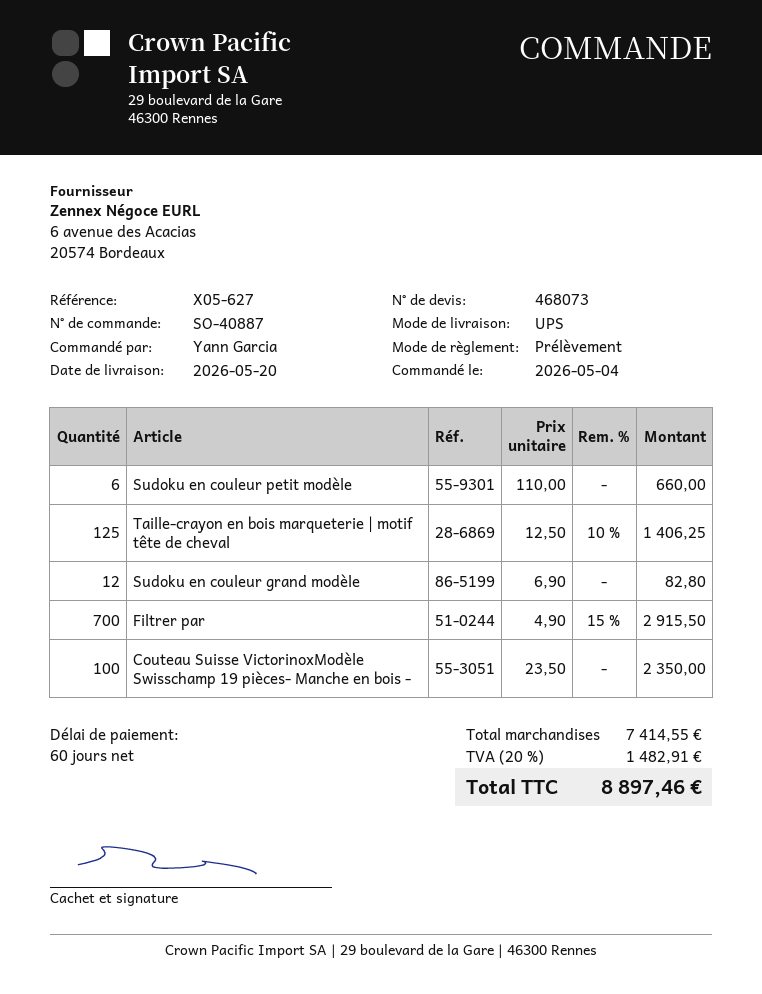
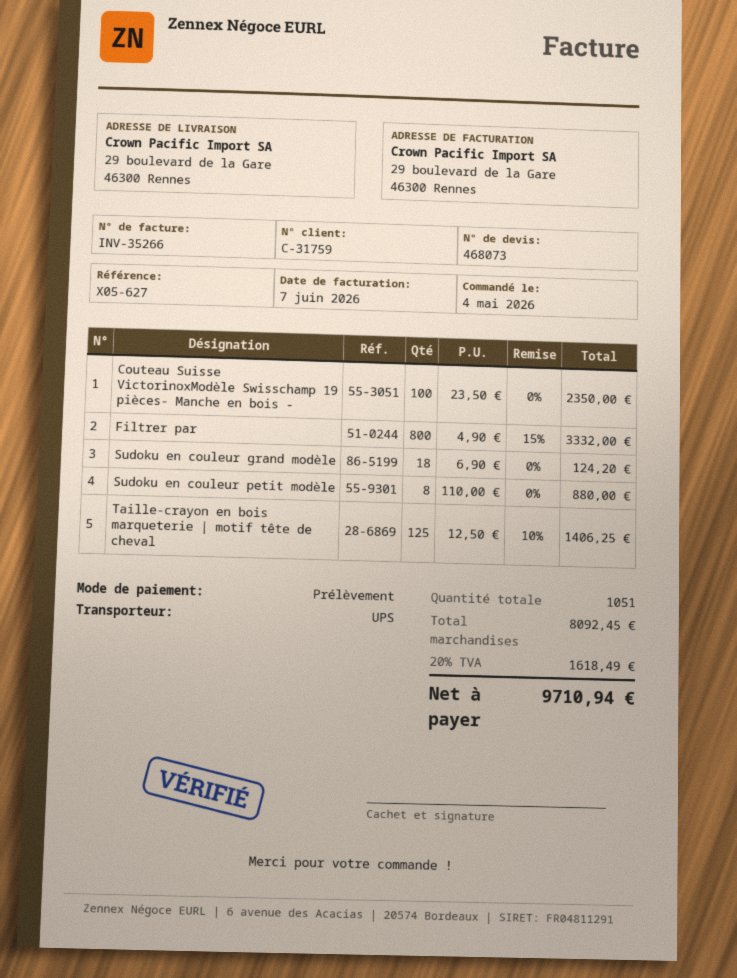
Sudoku en couleur petit modèle: 6 x 110.00 = 660.00 -> 8 x 110.00 = 880.00
Sudoku en couleur grand modèle: 12 x 6.90 = 82.80 -> 18 x 6.90 = 124.20
Filtrer par: 700 x 4.90 - 15% = 2915.50 -> 800 x 4.90 - 15% = 3332.00
subtotal: 7414.55 -> 8092.45
tax: 20% = 1482.91 -> 20% = 1618.49
total: 8897.46 -> 9710.94

